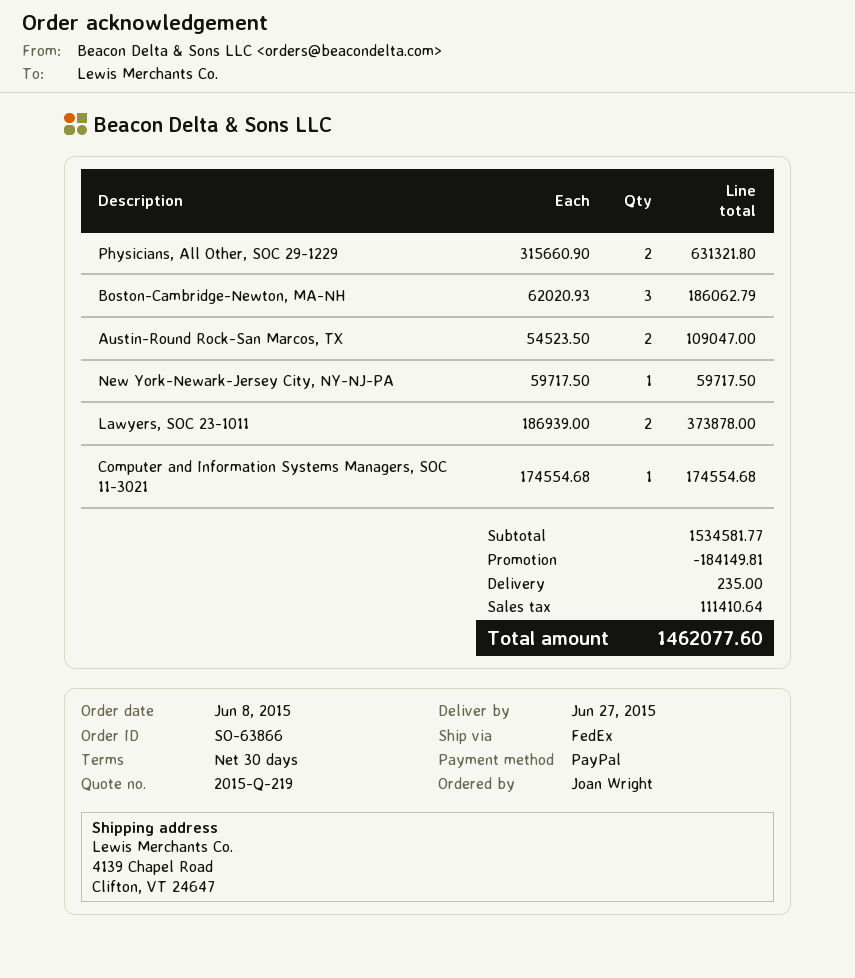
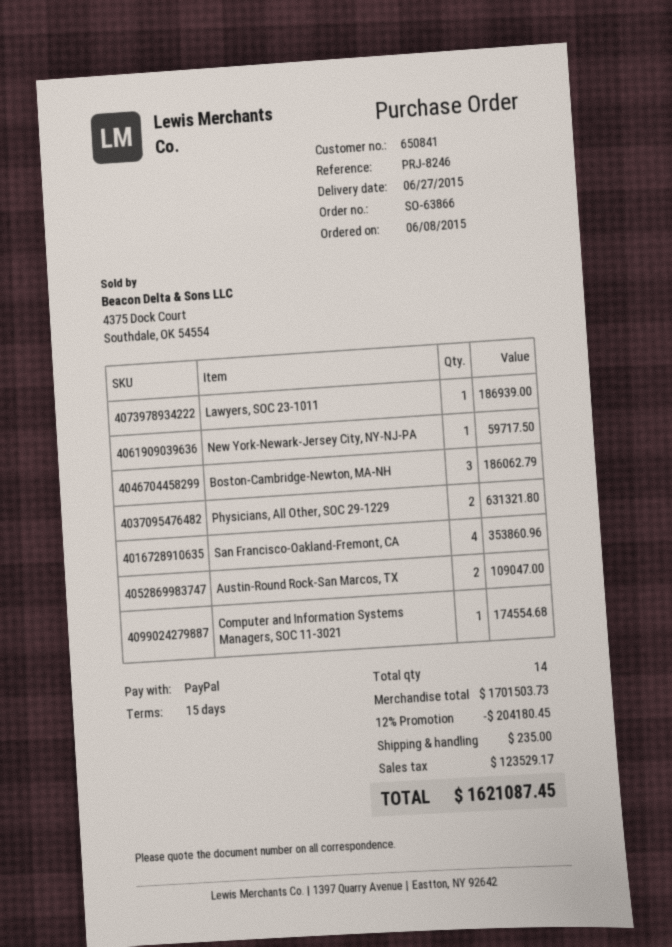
payment terms: 30 days -> 15 days
Lawyers, SOC 23-1011: 2 for 373878.00 -> 1 for 186939.00
San Francisco-Oakland-Fremont, CA: none -> 4 for 353860.96
subtotal: 1534581.77 -> 1701503.73
discount: 184149.81 -> 204180.45
tax: 111410.64 -> 123529.17
total: 1462077.60 -> 1621087.45

